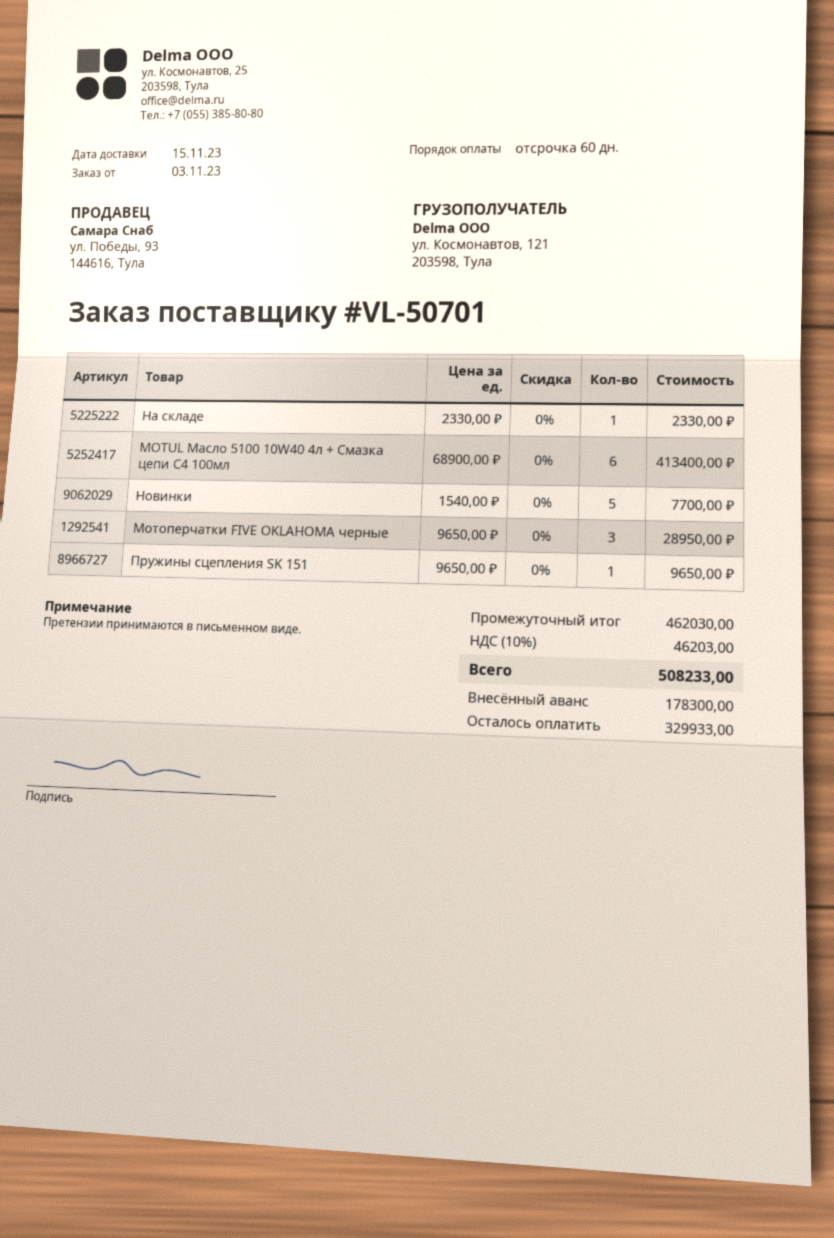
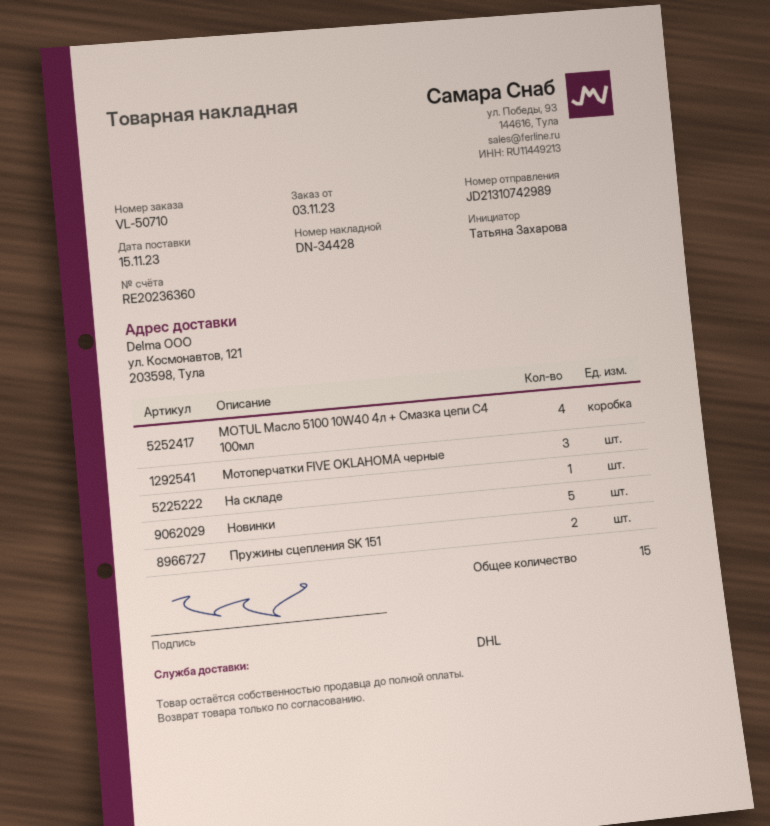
order number: VL-50701 -> VL-50710
MOTUL Масло 5100 10W40 4л + Смазка цепи C4 100мл: 6 -> 4
Пружины сцепления SK 151: 1 -> 2

